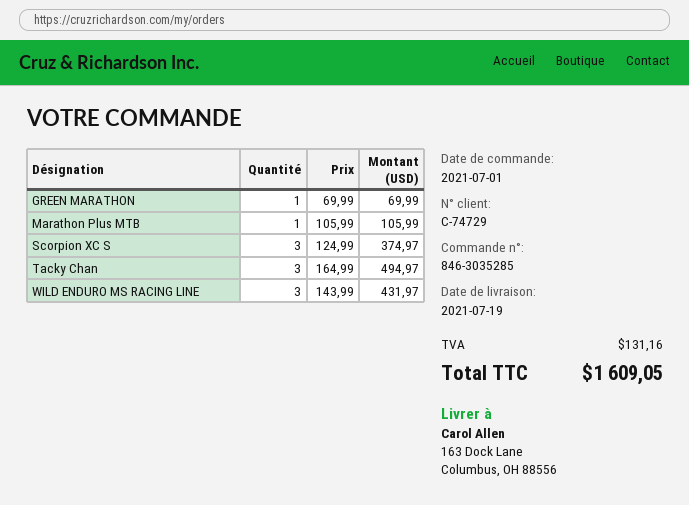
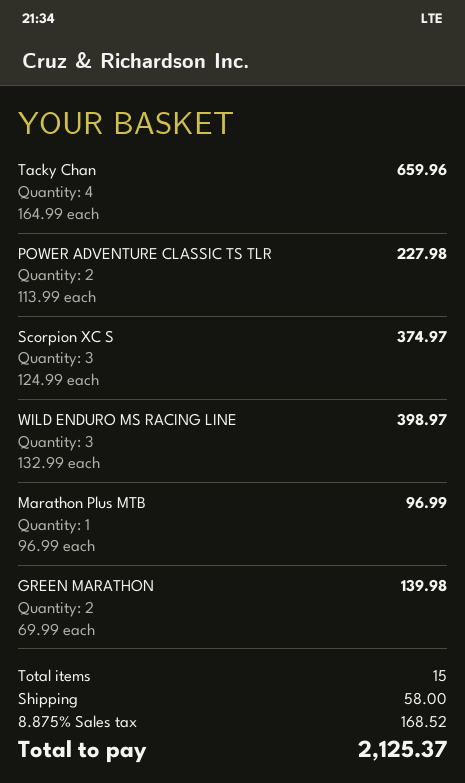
GREEN MARATHON: 1 x 69.99 = 69.99 -> 2 x 69.99 = 139.98
Marathon Plus MTB: 1 x 105.99 = 105.99 -> 1 x 96.99 = 96.99
Tacky Chan: 3 x 164.99 = 494.97 -> 4 x 164.99 = 659.96
WILD ENDURO MS RACING LINE: 3 x 143.99 = 431.97 -> 3 x 132.99 = 398.97
POWER ADVENTURE CLASSIC TS TLR: none -> 2 x 113.99 = 227.98
shipping: none -> 58.00
tax: 131.16 -> 168.52
total: 1609.05 -> 2125.37

